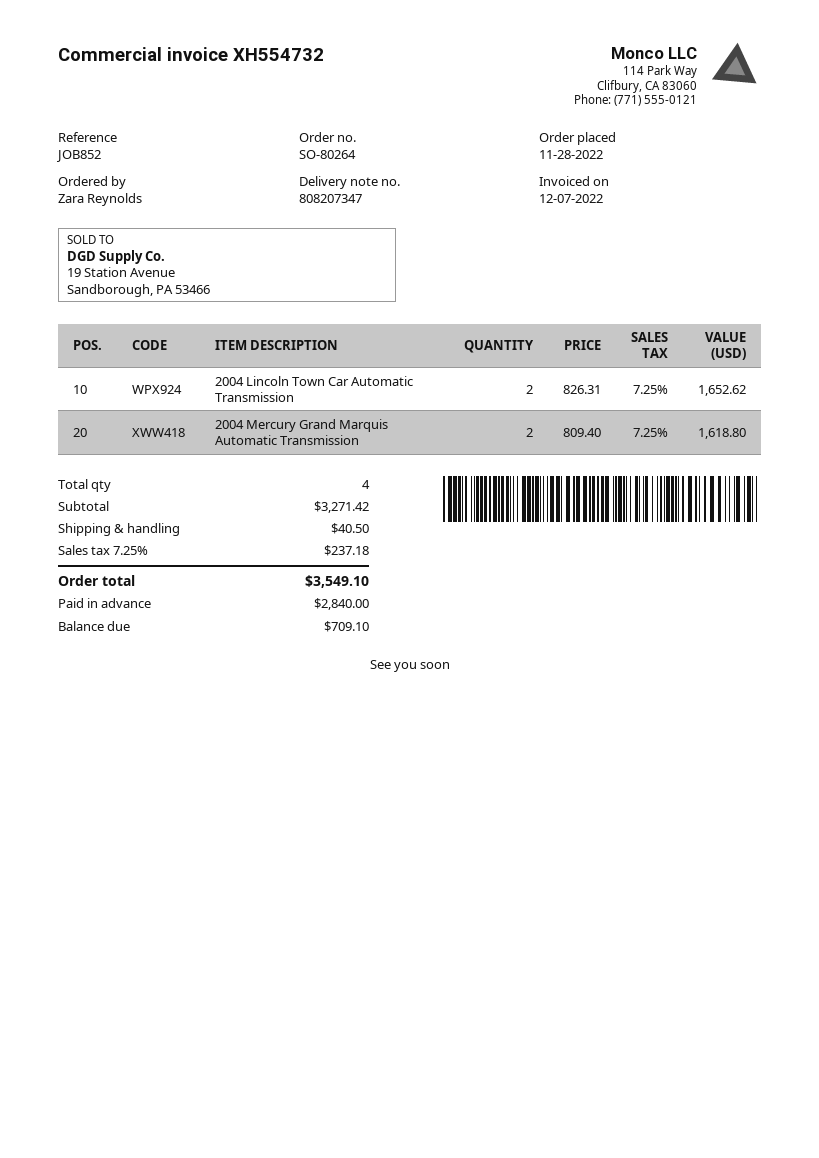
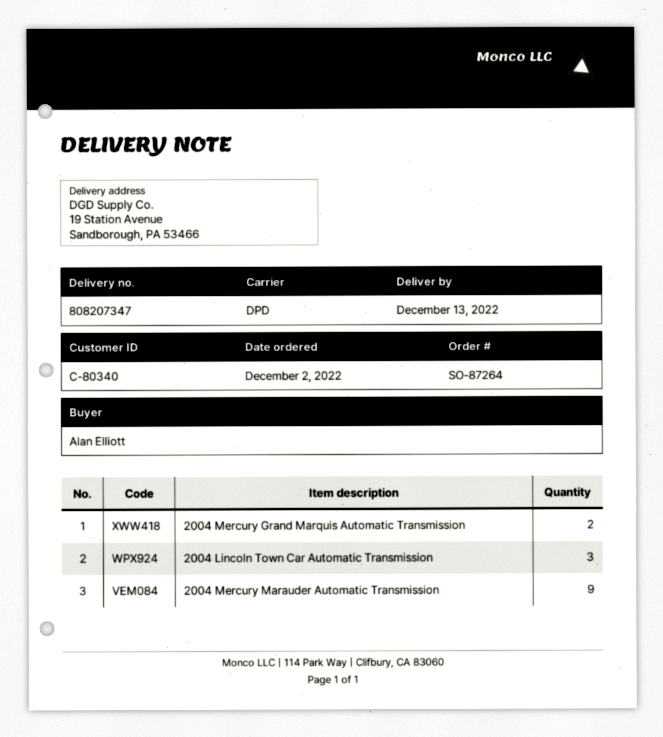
order number: SO-80264 -> SO-87264
order date: 2022-11-28 -> 2022-12-02
ordered by: Zara Reynolds -> Alan Elliott
2004 Lincoln Town Car Automatic Transmission: 2 -> 3
2004 Mercury Marauder Automatic Transmission: none -> 9

